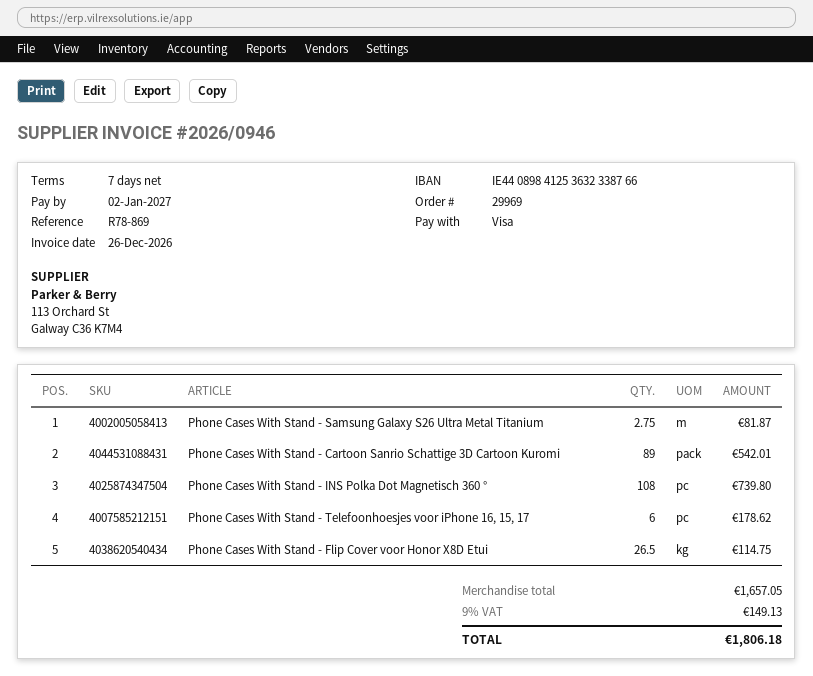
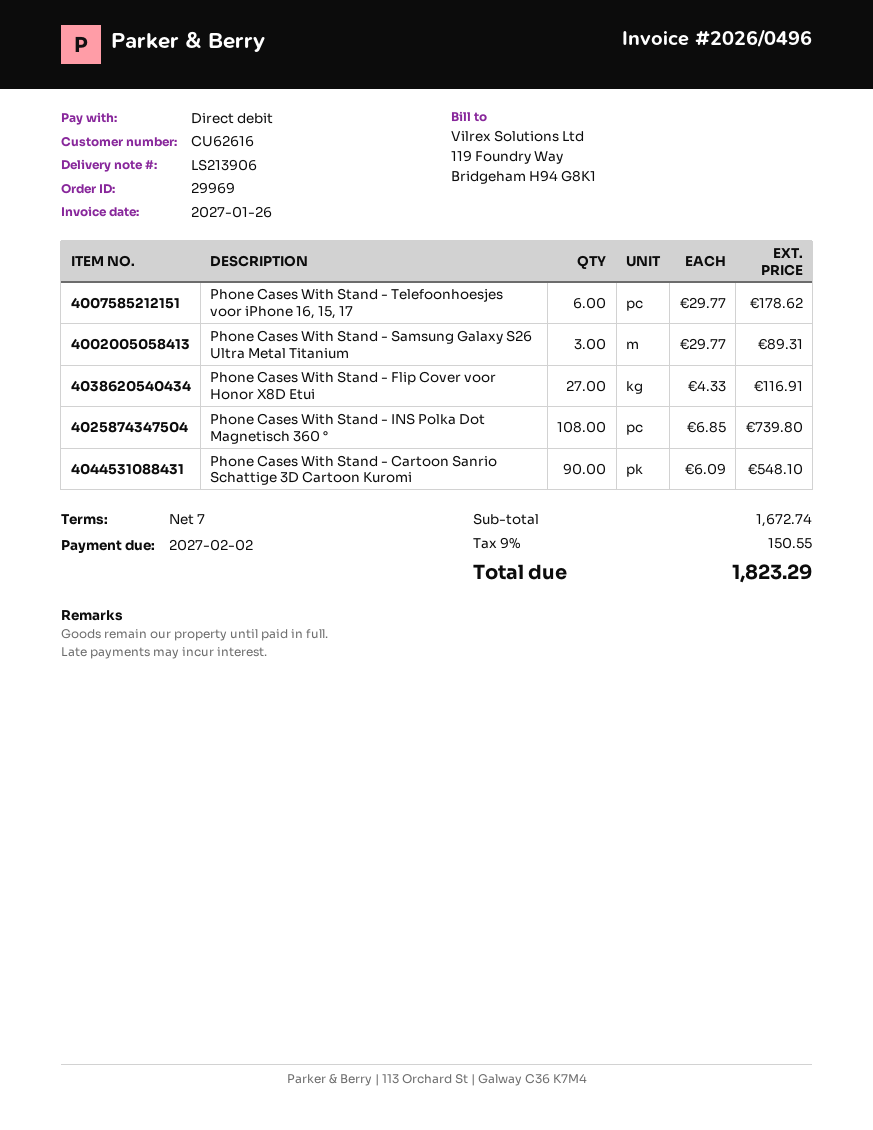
invoice number: 2026/0946 -> 2026/0496
invoice date: 2026-12-26 -> 2027-01-26
due date: 2027-01-02 -> 2027-02-02
payment method: Visa -> direct debit
Phone Cases With Stand - Samsung Galaxy S26 Ultra Metal Titanium: 2.75 for 81.87 -> 3 for 89.31
Phone Cases With Stand - Cartoon Sanrio Schattige 3D Cartoon Kuromi: 89 for 542.01 -> 90 for 548.10
Phone Cases With Stand - Flip Cover voor Honor X8D Etui: 26.5 for 114.75 -> 27 for 116.91
subtotal: 1657.05 -> 1672.74
tax: 9% = 149.13 -> 9% = 150.55
total: 1806.18 -> 1823.29

